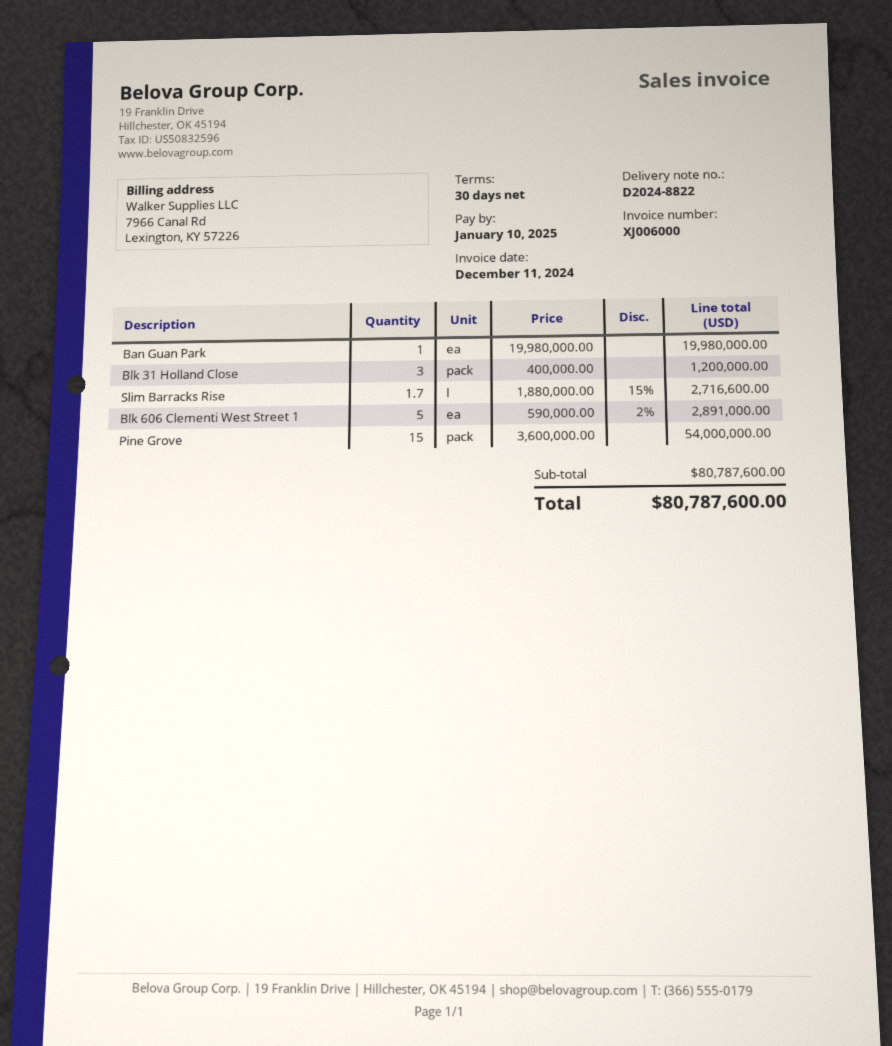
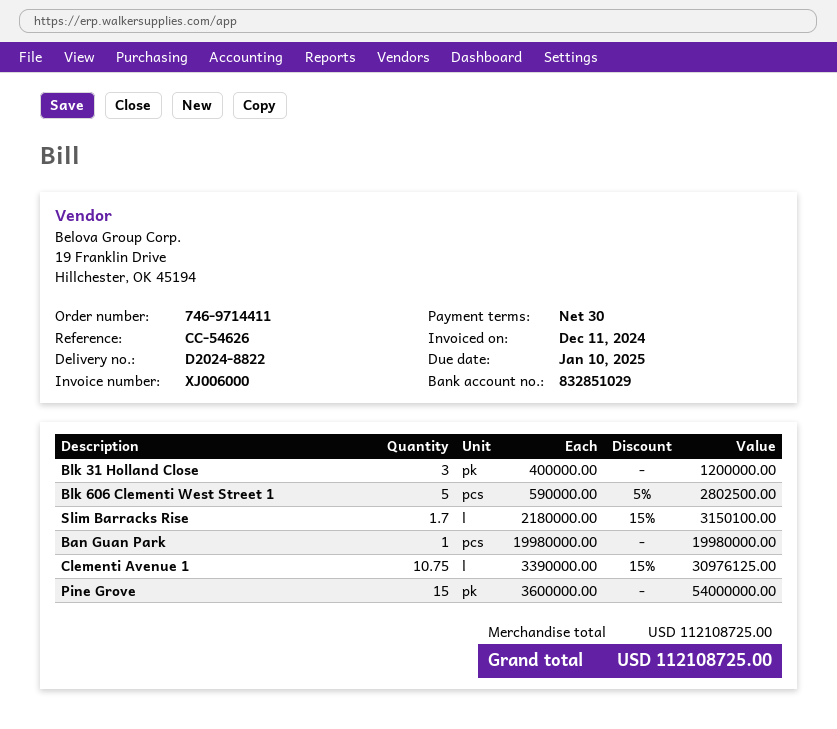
Slim Barracks Rise: 1.7 x 1880000.00 - 15% = 2716600.00 -> 1.7 x 2180000.00 - 15% = 3150100.00
Blk 606 Clementi West Street 1: 5 x 590000.00 - 2% = 2891000.00 -> 5 x 590000.00 - 5% = 2802500.00
Clementi Avenue 1: none -> 10.75 x 3390000.00 - 15% = 30976125.00
subtotal: 80787600.00 -> 112108725.00
total: 80787600.00 -> 112108725.00

